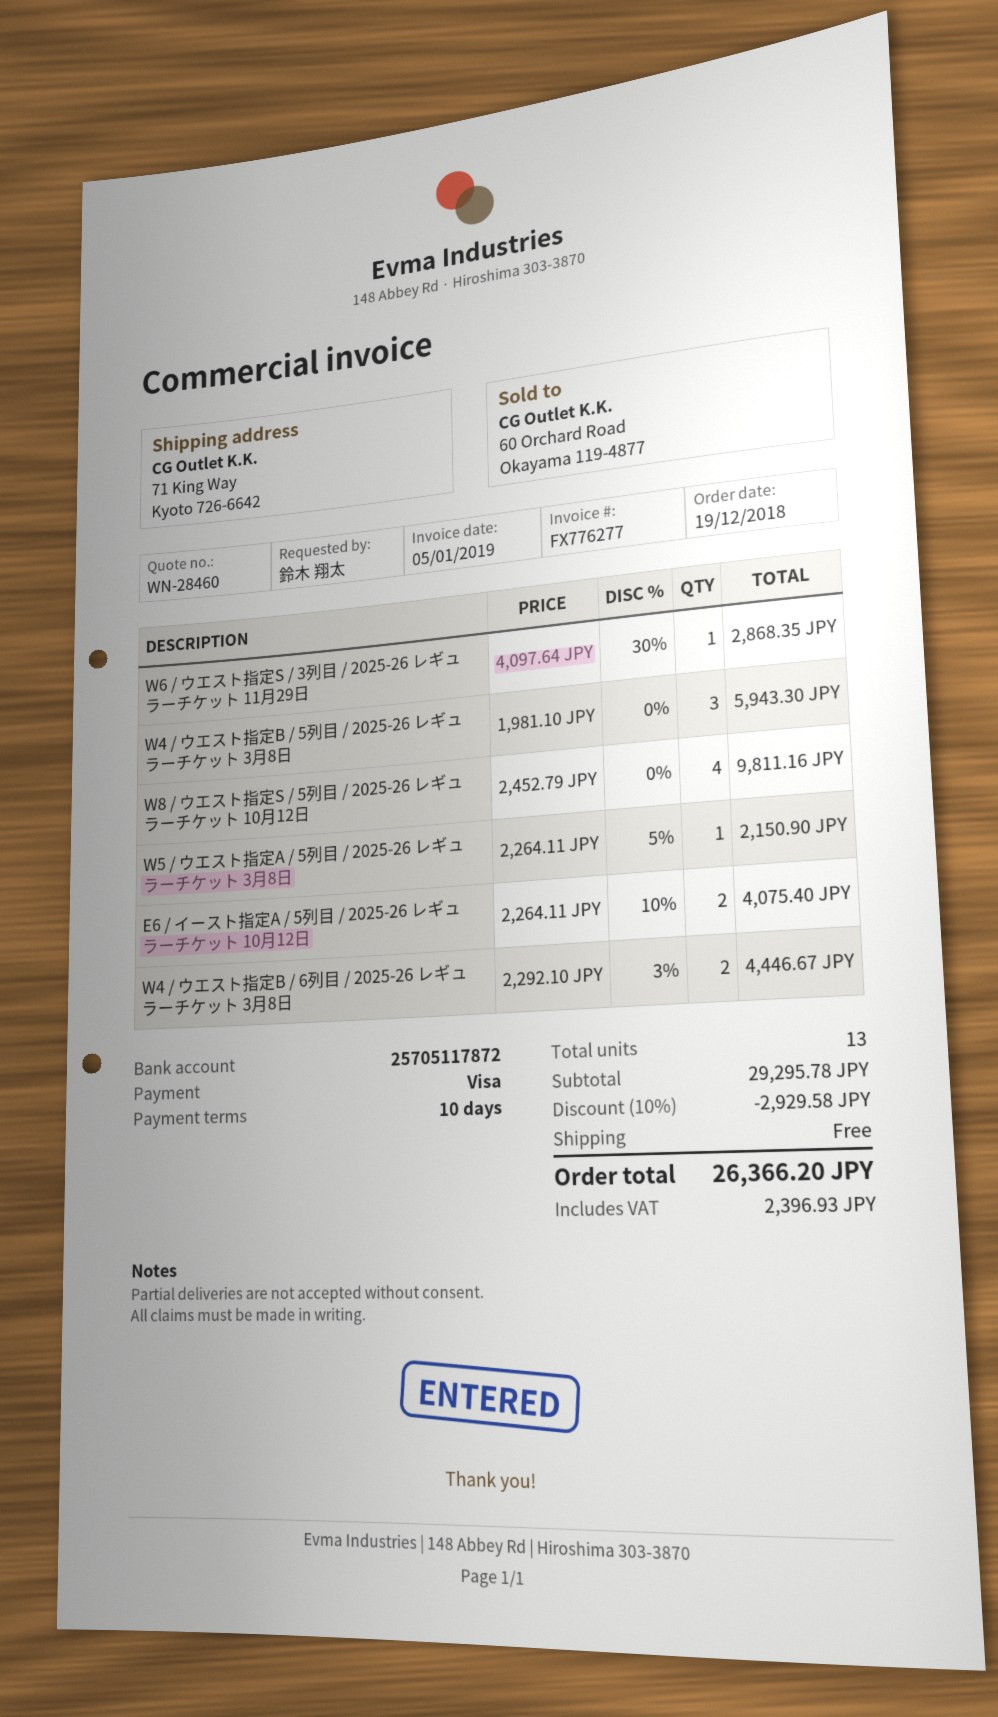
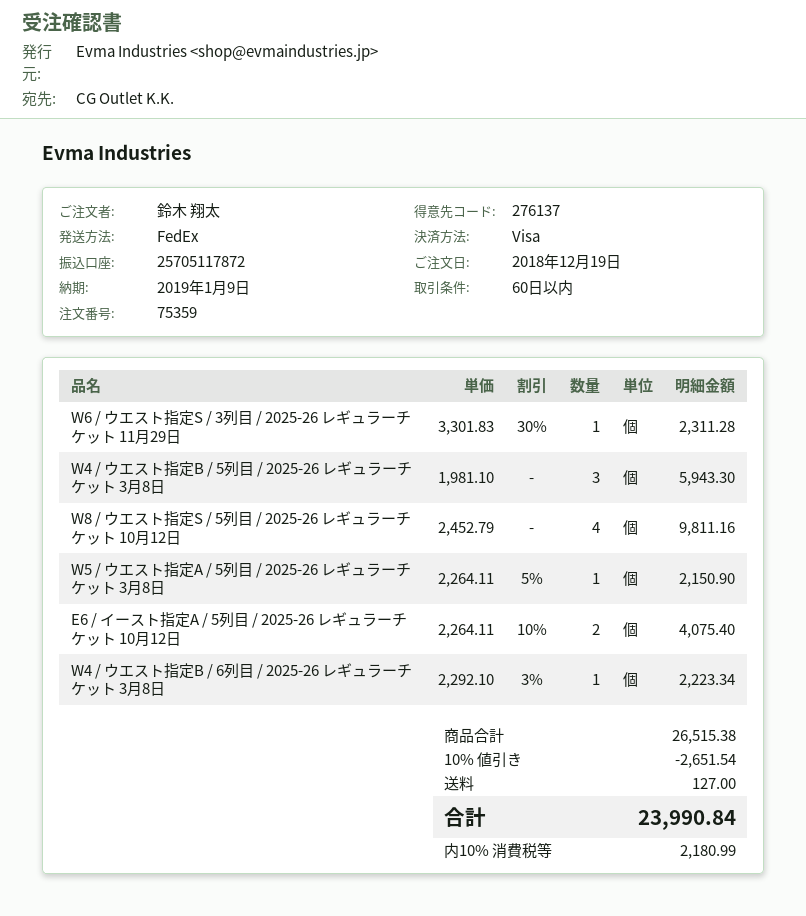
payment terms: 10 days -> 60 days
W6 / ウエスト指定S / 3列目 / 2025-26 レギュラーチケット 11月29日: 1 x 4097.64 - 30% = 2868.35 -> 1 x 3301.83 - 30% = 2311.28
W4 / ウエスト指定B / 6列目 / 2025-26 レギュラーチケット 3月8日: 2 x 2292.10 - 3% = 4446.67 -> 1 x 2292.10 - 3% = 2223.34
subtotal: 29295.78 -> 26515.38
discount: 10% = 2929.58 -> 10% = 2651.54
shipping: 0.00 -> 127.00
tax: 2396.93 -> 2180.99
total: 26366.20 -> 23990.84

